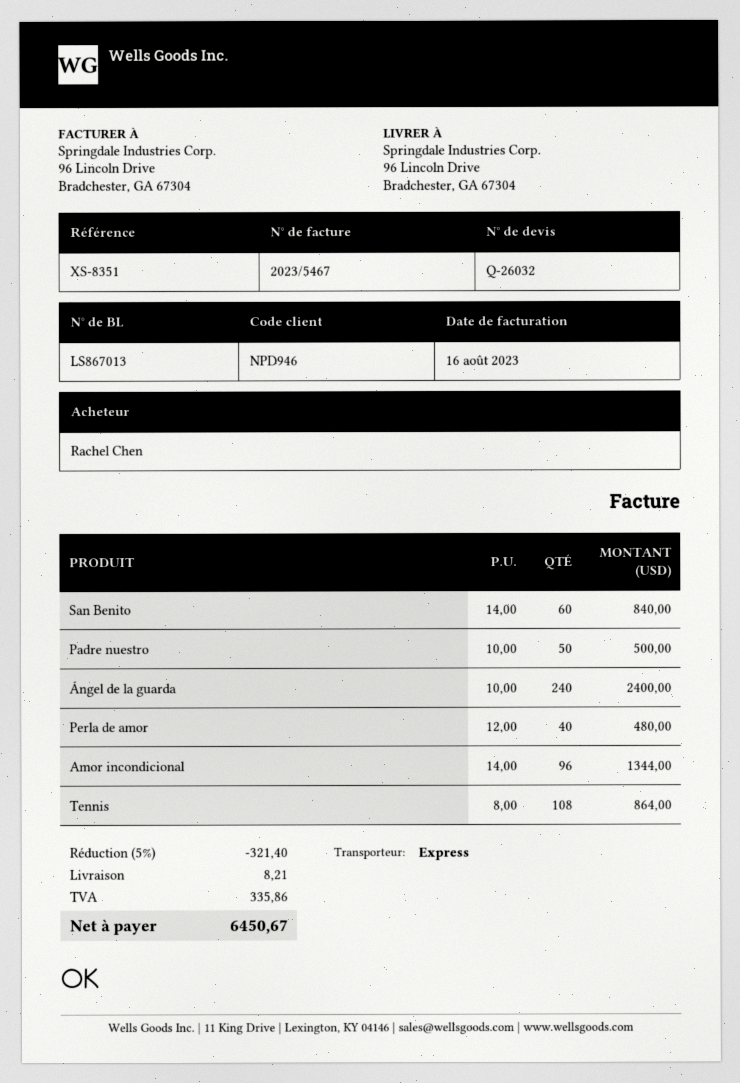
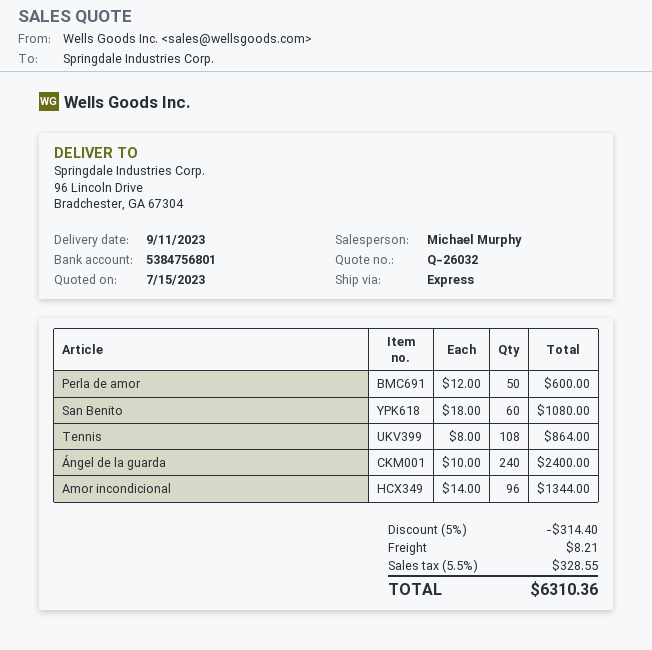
San Benito: 60 x 14.00 = 840.00 -> 60 x 18.00 = 1080.00
Padre nuestro: 50 x 10.00 = 500.00 -> none
Perla de amor: 40 x 12.00 = 480.00 -> 50 x 12.00 = 600.00
discount: 5% = 321.40 -> 5% = 314.40
tax: 335.86 -> 328.55
total: 6450.67 -> 6310.36

